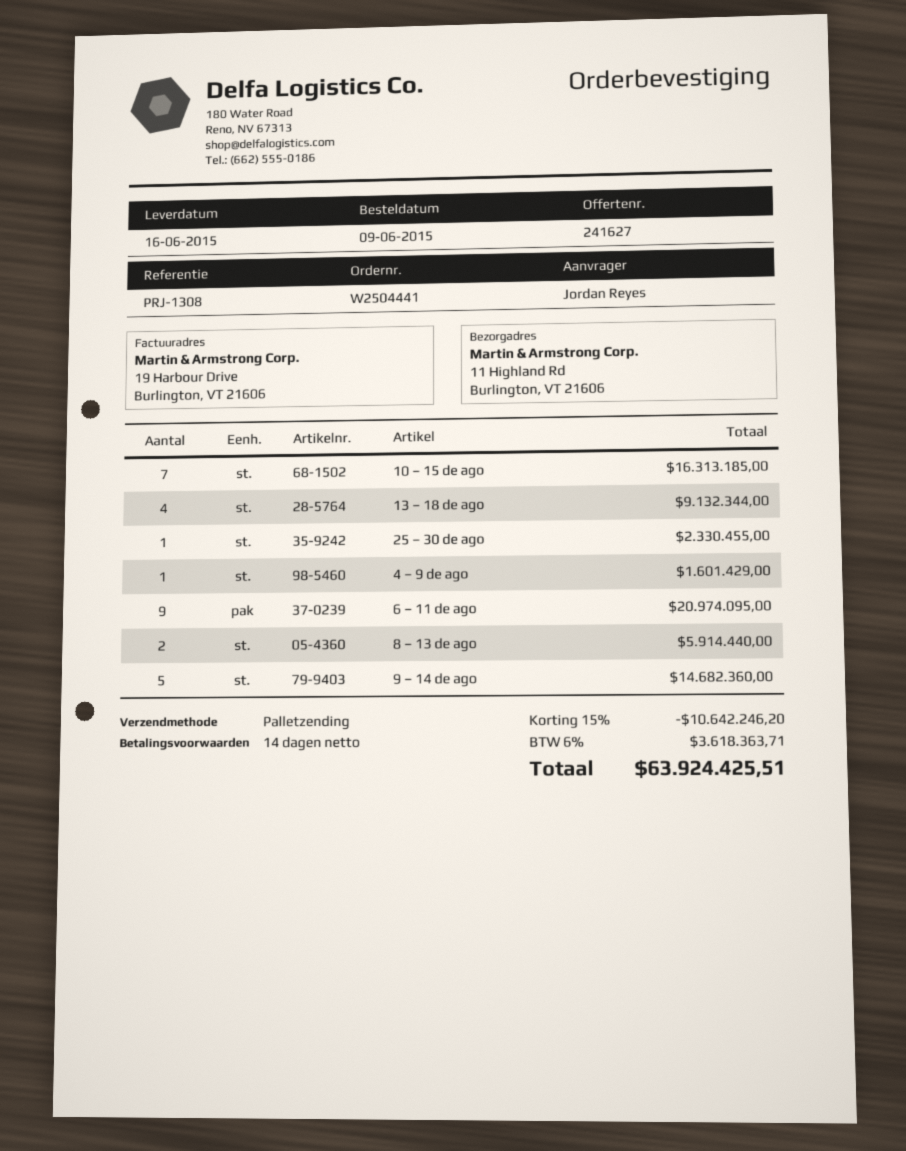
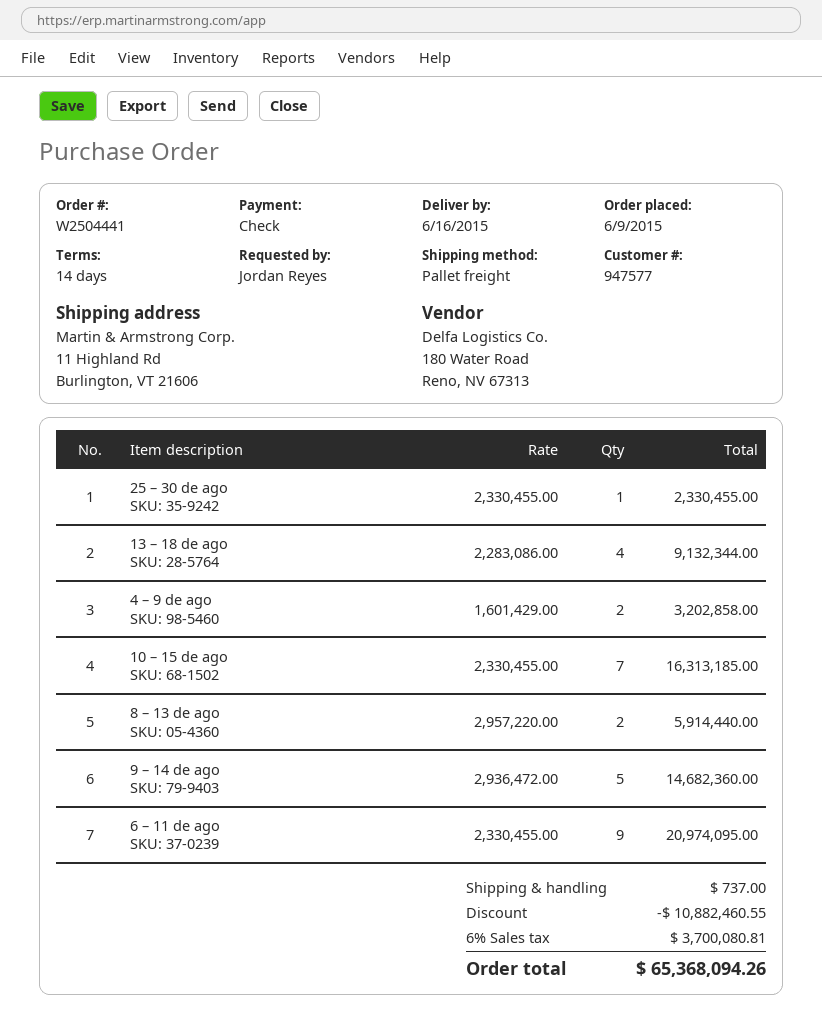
4 – 9 de ago: 1 for 1601429.00 -> 2 for 3202858.00
discount: 10642246.20 -> 10882460.55
shipping: none -> 737.00
tax: 6% = 3618363.71 -> 6% = 3700080.81
total: 63924425.51 -> 65368094.26

